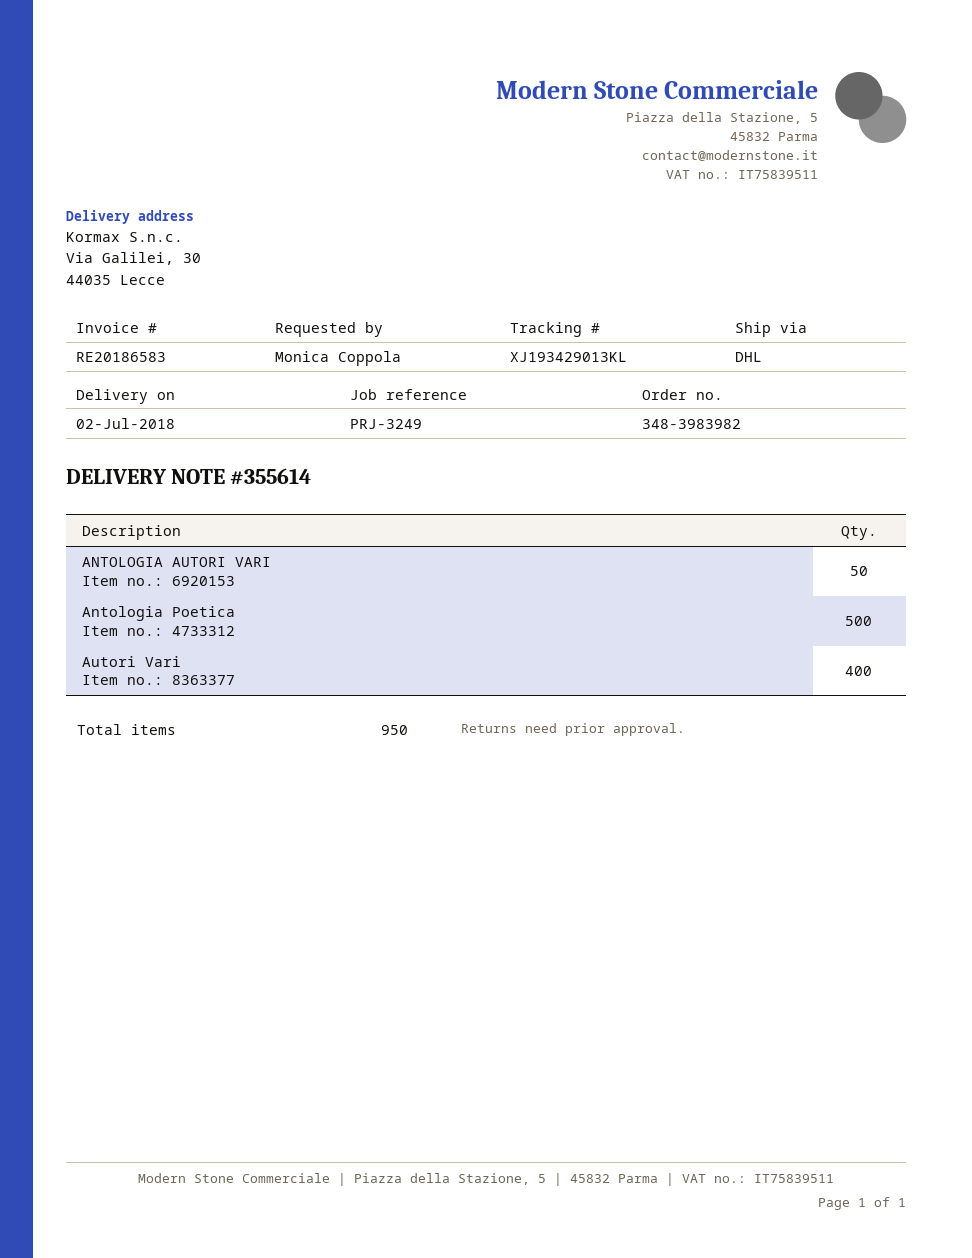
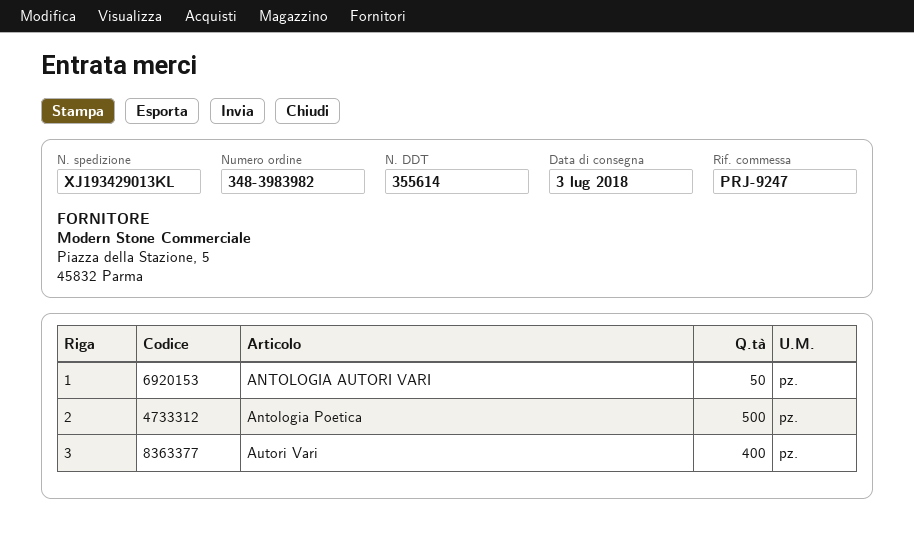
delivery date: 2018-07-02 -> 2018-07-03
reference: PRJ-3249 -> PRJ-9247

